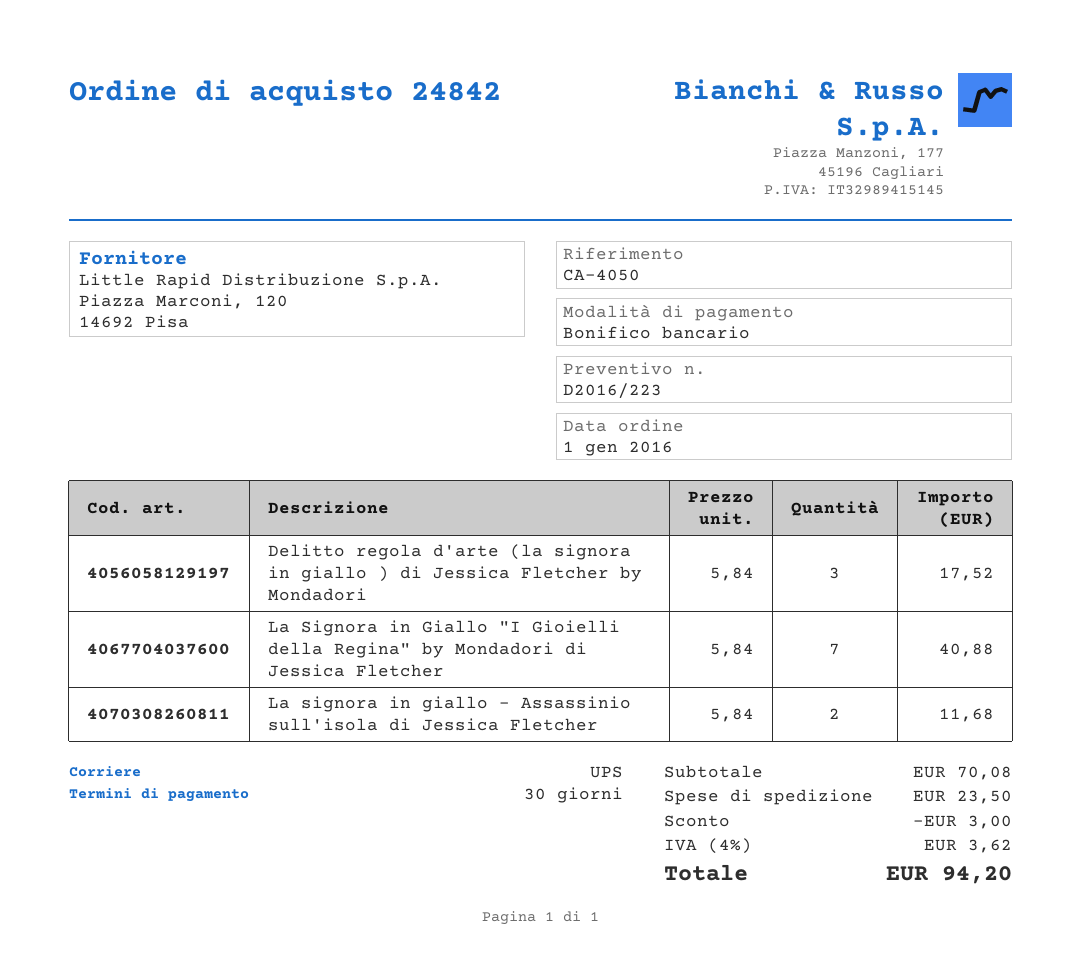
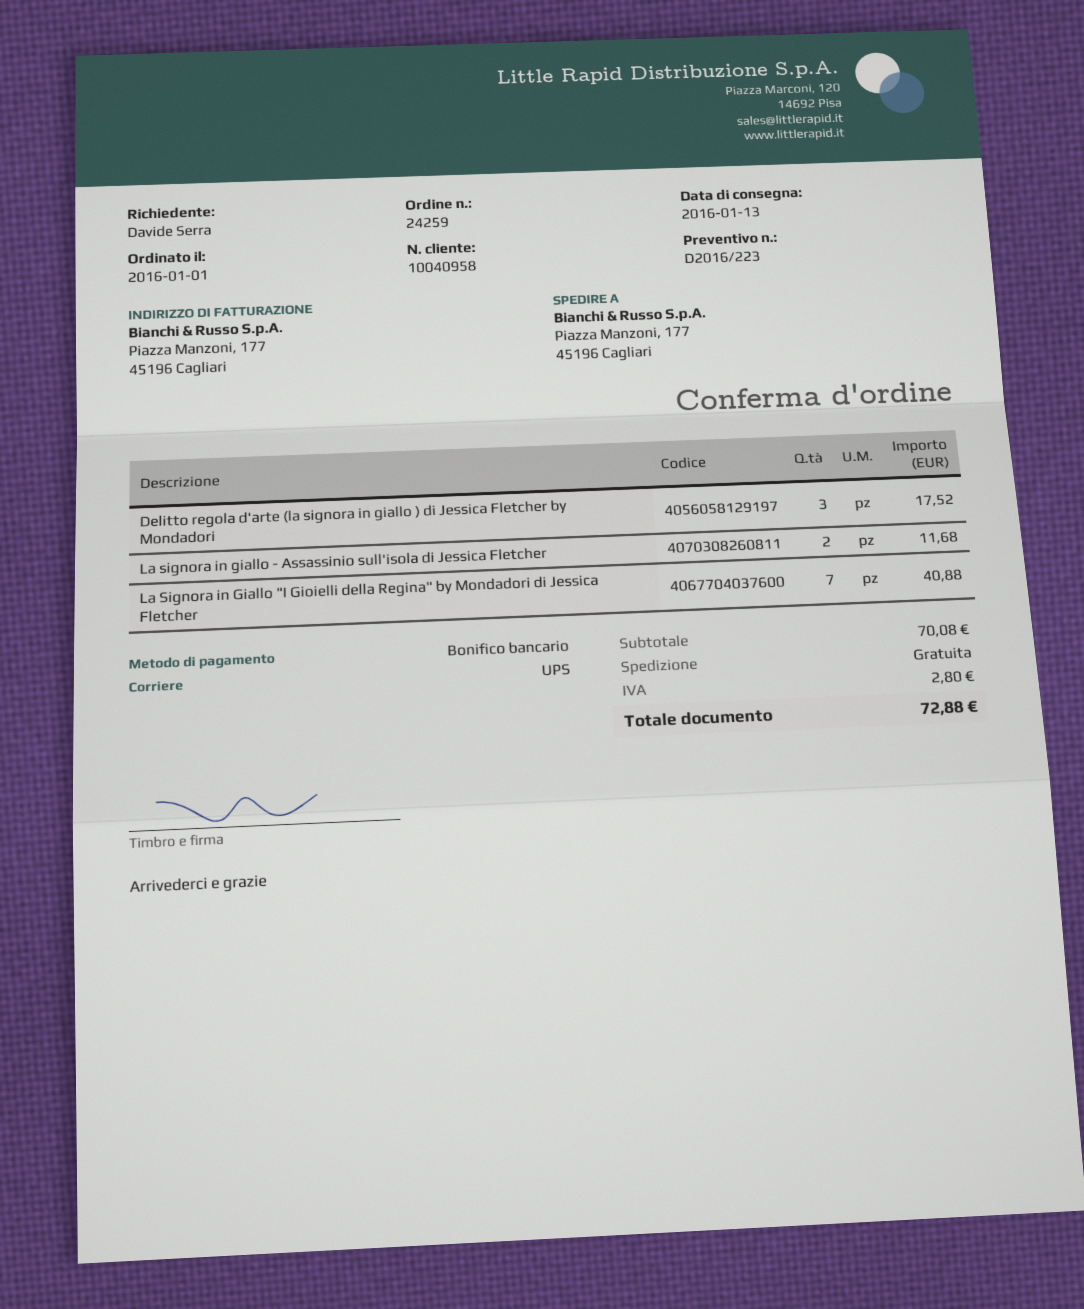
order number: 24842 -> 24259
discount: 3.00 -> none
shipping: 23.50 -> 0.00
tax: 3.62 -> 2.80
total: 94.20 -> 72.88

